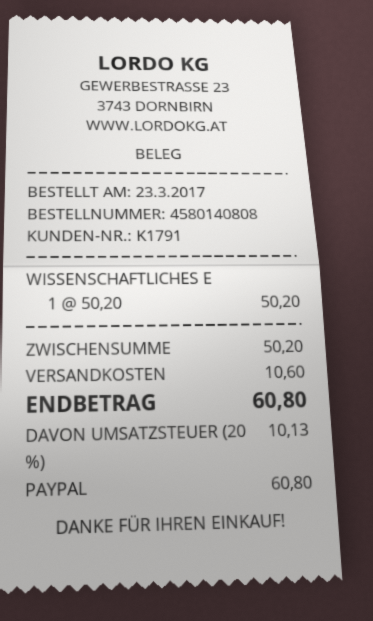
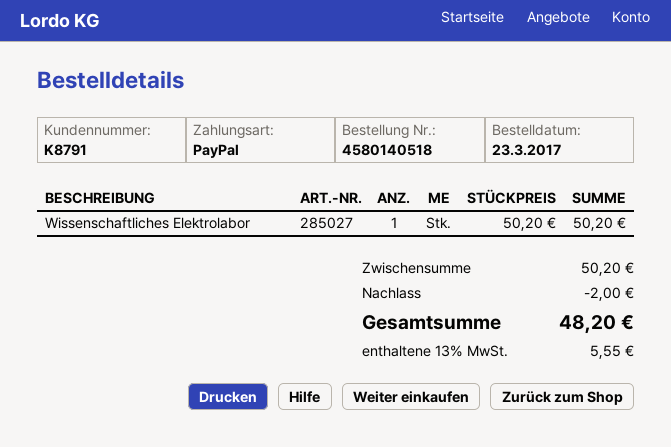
order number: 4580140808 -> 4580140518
customer number: K1791 -> K8791
discount: none -> 2.00
shipping: 10.60 -> none
tax: 20% = 10.13 -> 13% = 5.55
total: 60.80 -> 48.20

